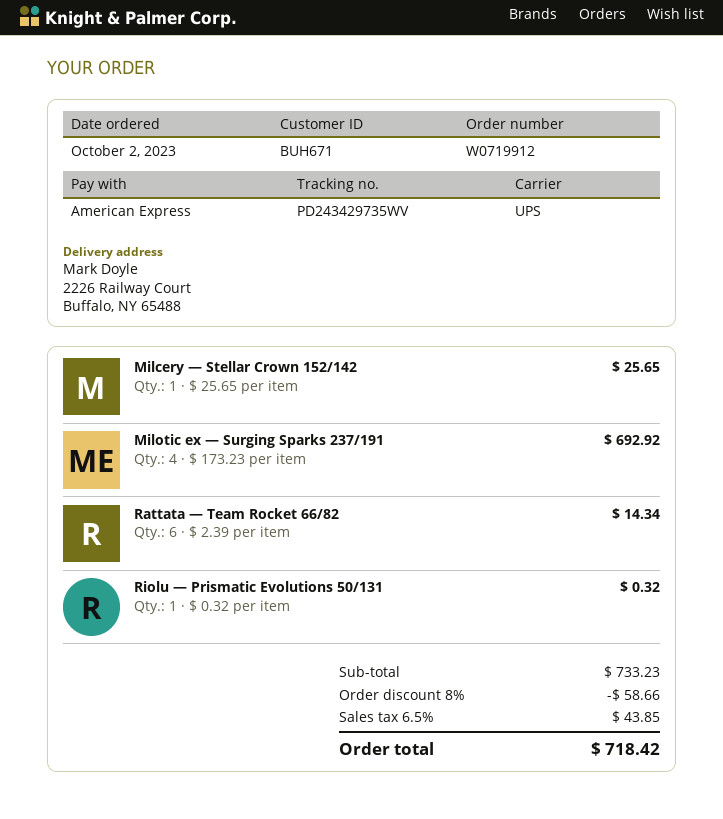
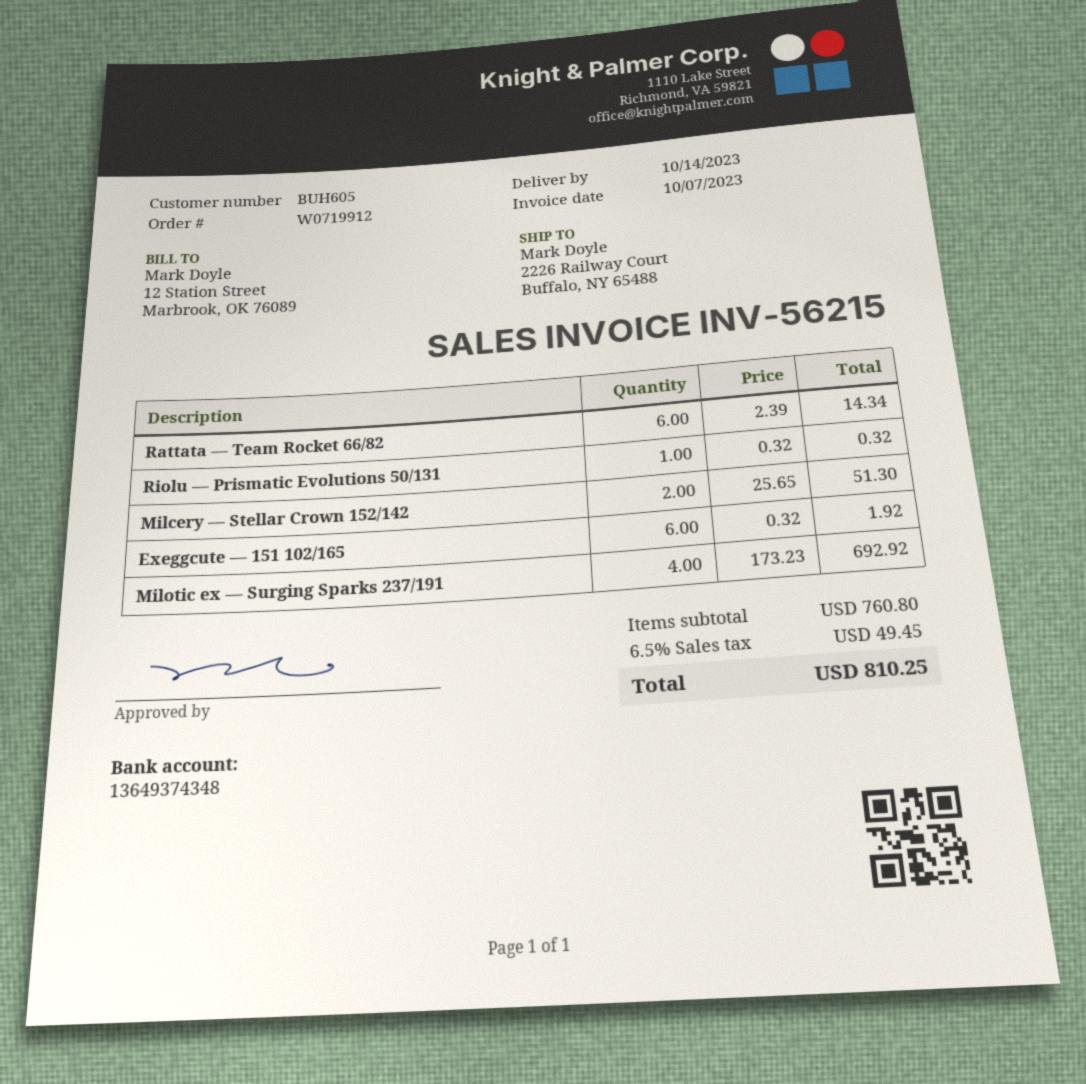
customer number: BUH671 -> BUH605
Milcery — Stellar Crown 152/142: 1 x 25.65 = 25.65 -> 2 x 25.65 = 51.30
Exeggcute — 151 102/165: none -> 6 x 0.32 = 1.92
subtotal: 733.23 -> 760.80
discount: 8% = 58.66 -> none
tax: 6.5% = 43.85 -> 6.5% = 49.45
total: 718.42 -> 810.25

